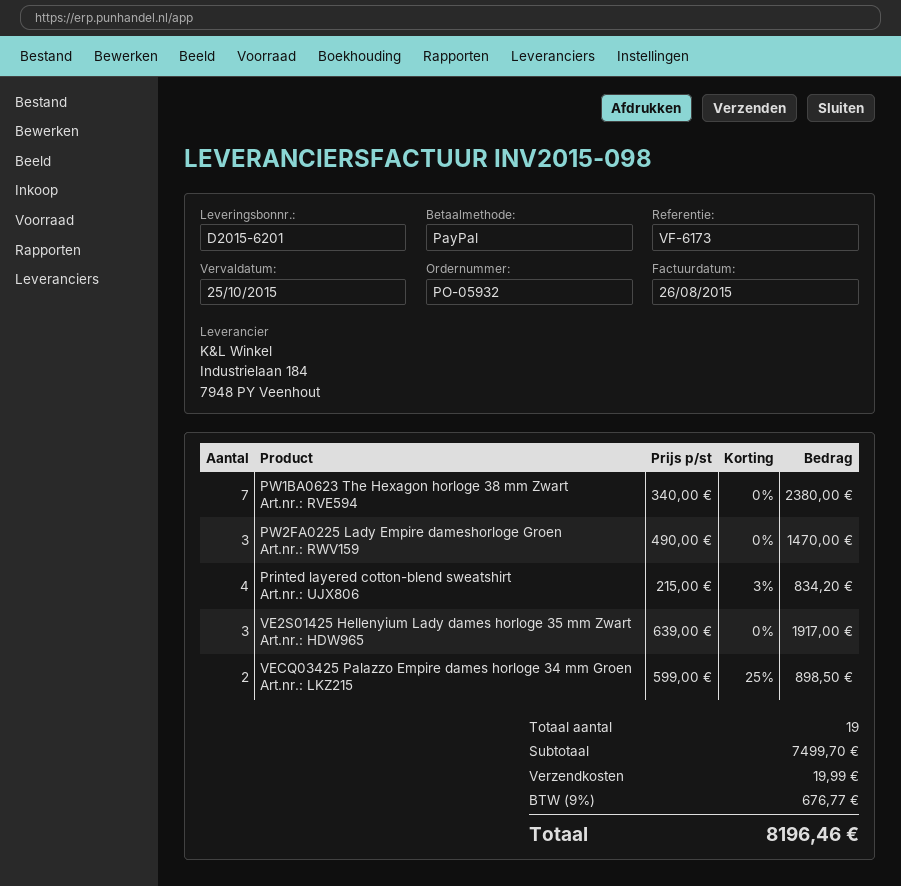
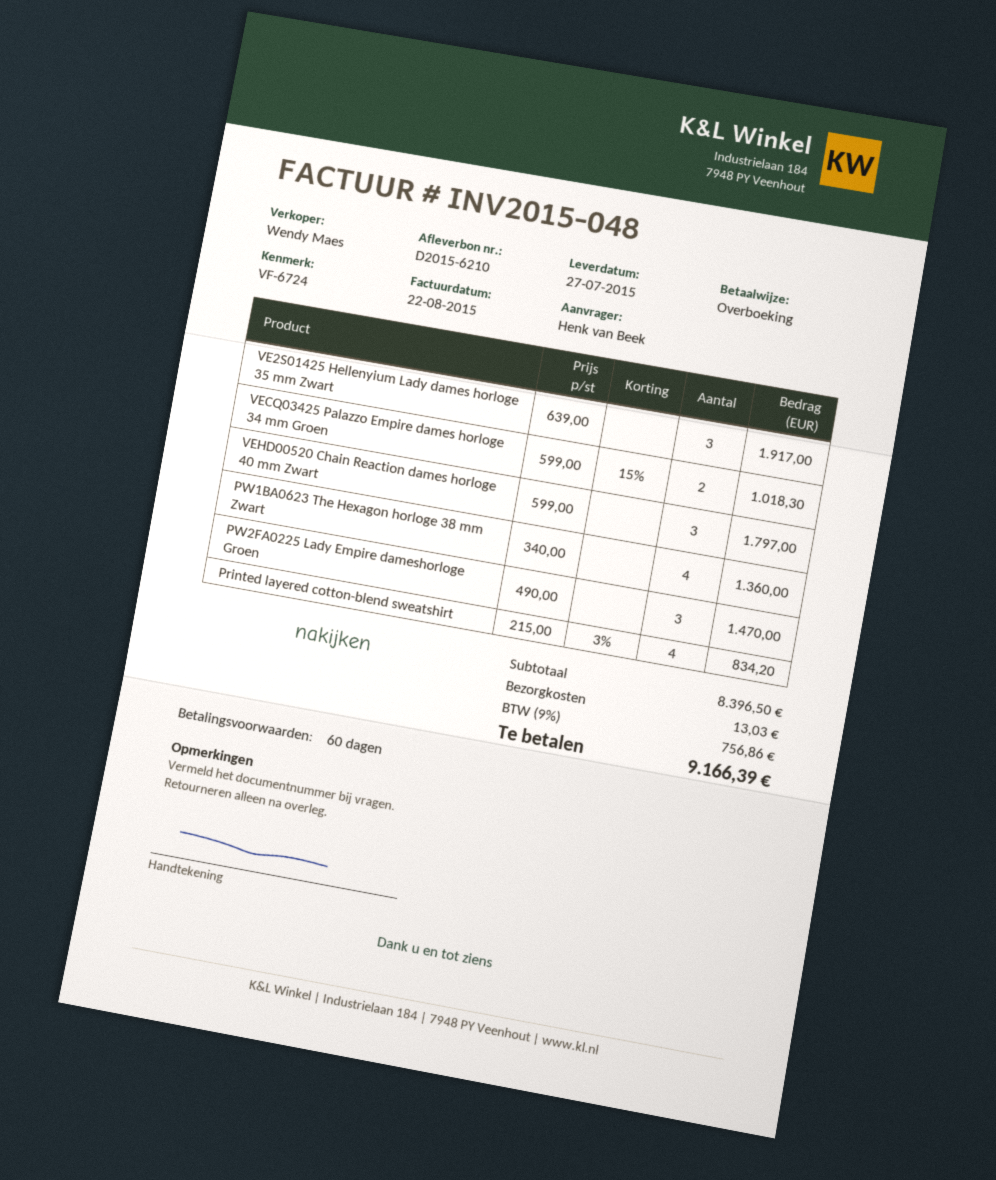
delivery note number: D2015-6201 -> D2015-6210
invoice number: INV2015-098 -> INV2015-048
invoice date: 2015-08-26 -> 2015-08-22
reference: VF-6173 -> VF-6724
payment method: PayPal -> bank transfer
PW1BA0623 The Hexagon horloge 38 mm Zwart: 7 x 340.00 = 2380.00 -> 4 x 340.00 = 1360.00
VECQ03425 Palazzo Empire dames horloge 34 mm Groen: 2 x 599.00 - 25% = 898.50 -> 2 x 599.00 - 15% = 1018.30
VEHD00520 Chain Reaction dames horloge 40 mm Zwart: none -> 3 x 599.00 = 1797.00
subtotal: 7499.70 -> 8396.50
shipping: 19.99 -> 13.03
tax: 9% = 676.77 -> 9% = 756.86
total: 8196.46 -> 9166.39

